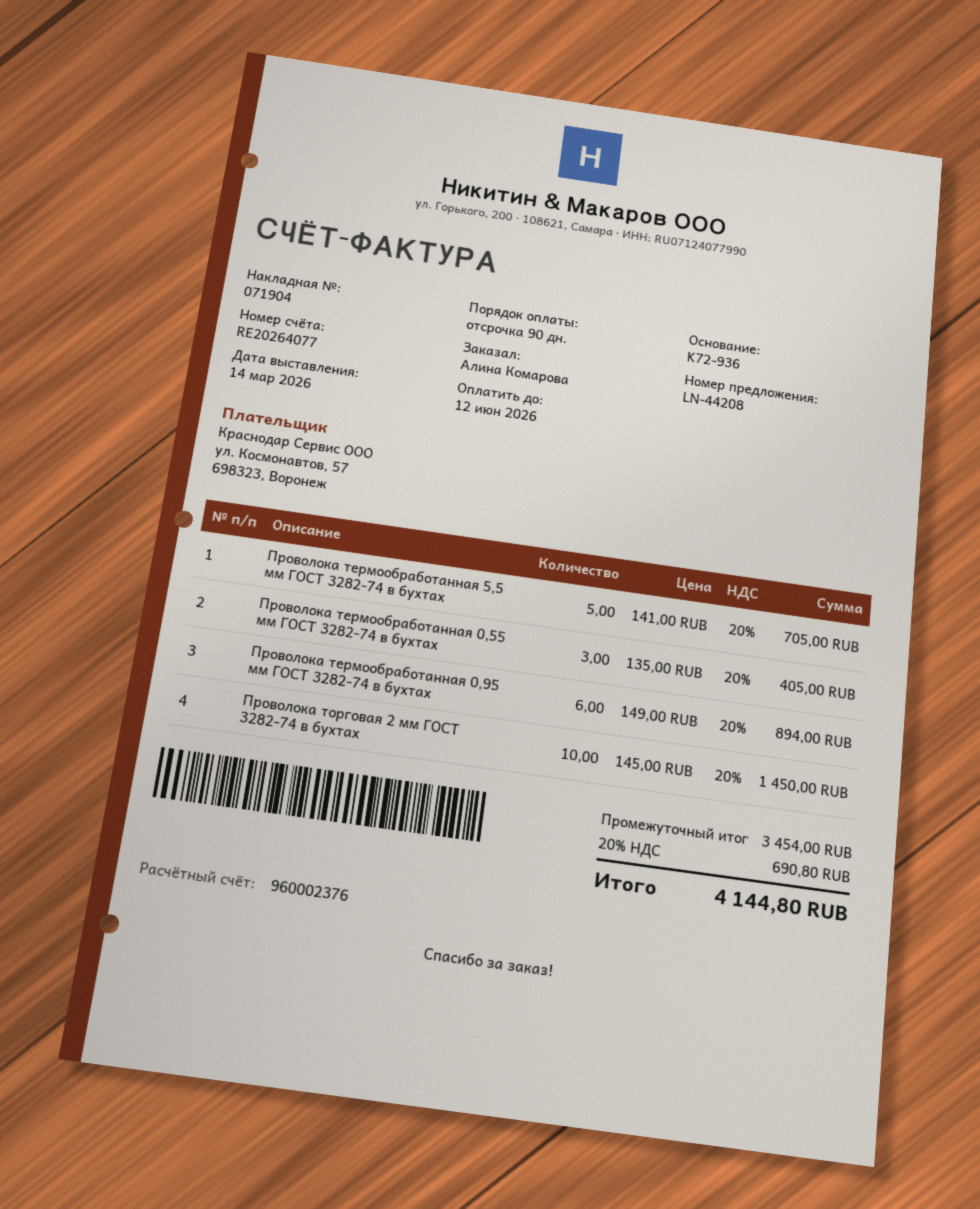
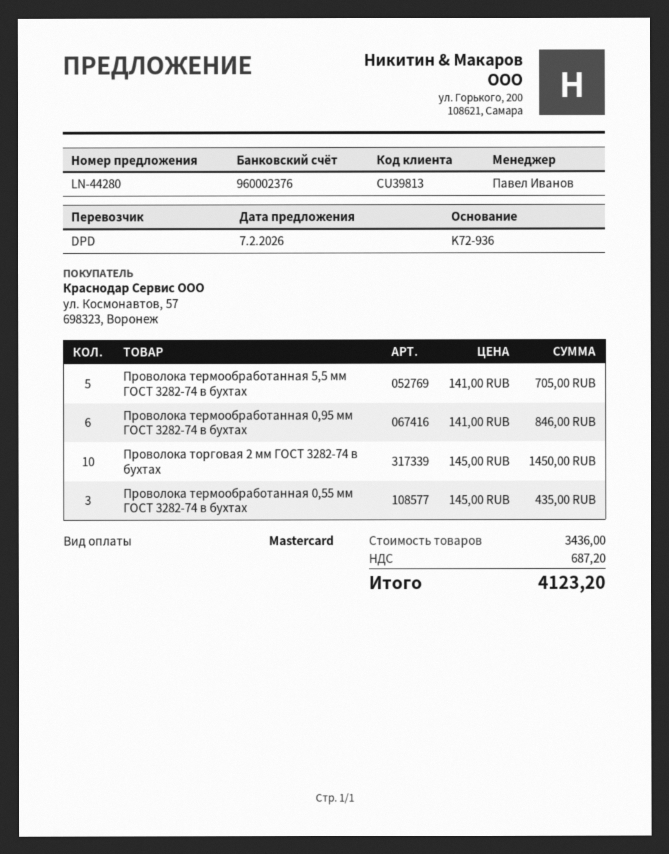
quote number: LN-44208 -> LN-44280
Проволока термообработанная 0,55 мм ГОСТ 3282-74 в бухтах: 3 x 135.00 = 405.00 -> 3 x 145.00 = 435.00
Проволока термообработанная 0,95 мм ГОСТ 3282-74 в бухтах: 6 x 149.00 = 894.00 -> 6 x 141.00 = 846.00
subtotal: 3454.00 -> 3436.00
tax: 690.80 -> 687.20
total: 4144.80 -> 4123.20

